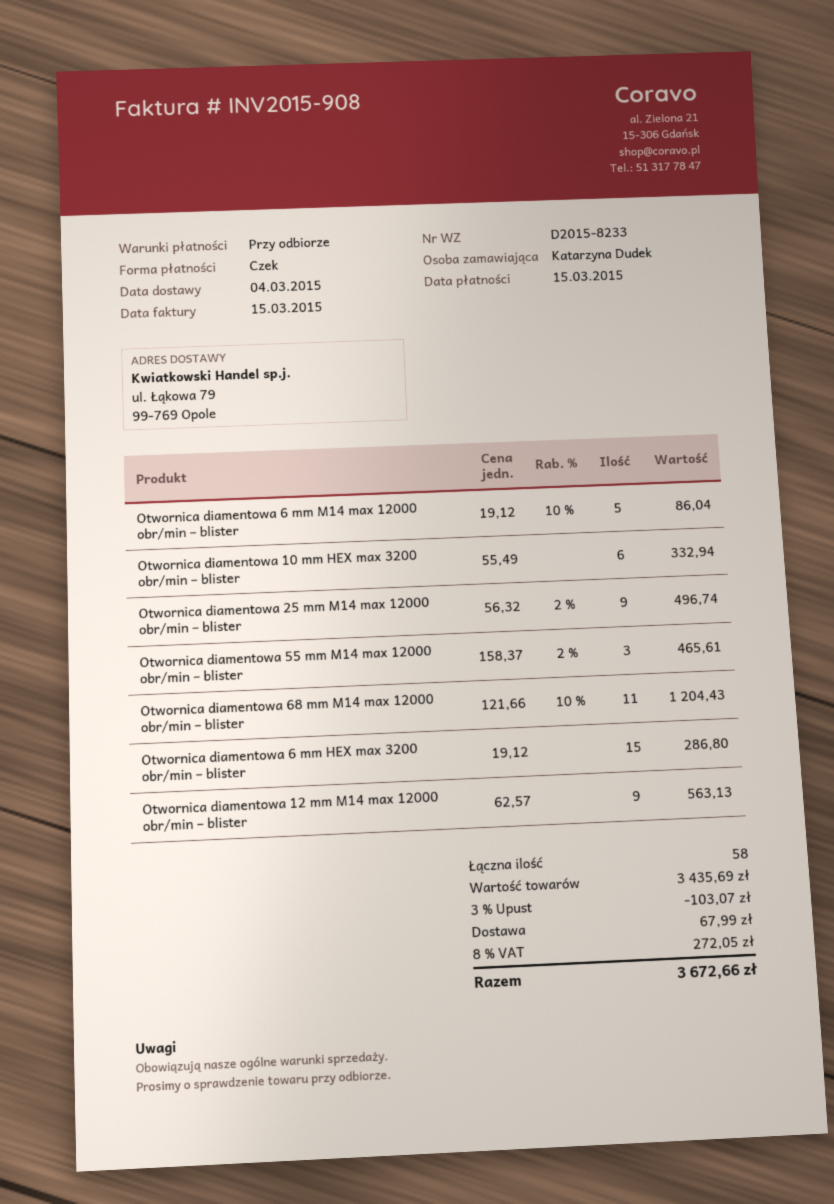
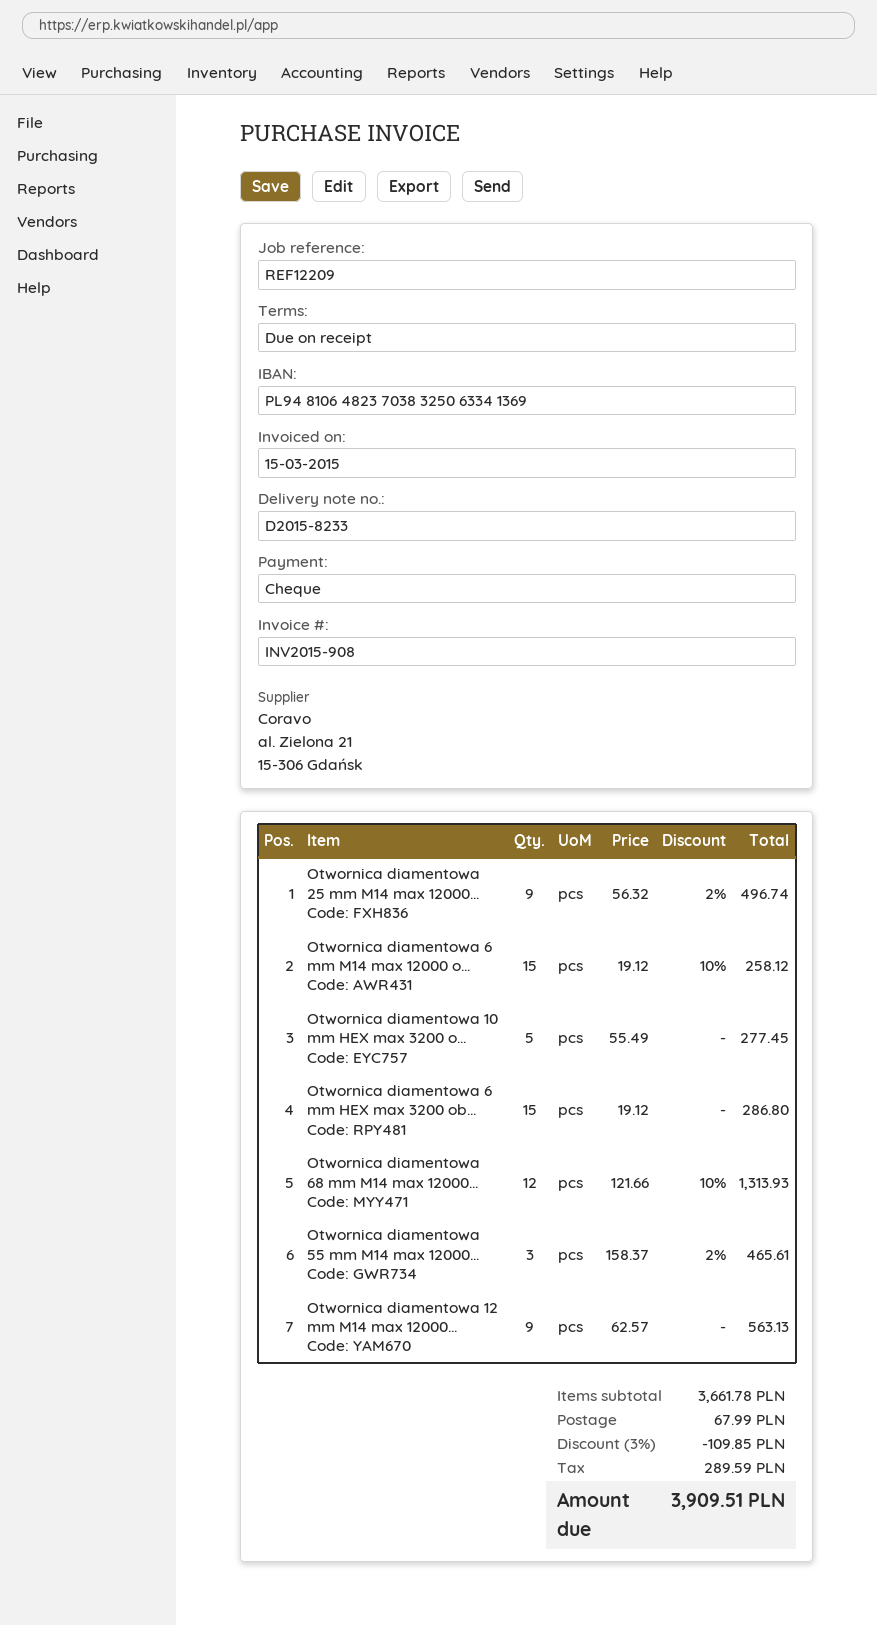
Otwornica diamentowa 6 mm M14 max 12000 obr/min – blister: 5 x 19.12 - 10% = 86.04 -> 15 x 19.12 - 10% = 258.12
Otwornica diamentowa 10 mm HEX max 3200 obr/min – blister: 6 x 55.49 = 332.94 -> 5 x 55.49 = 277.45
Otwornica diamentowa 68 mm M14 max 12000 obr/min – blister: 11 x 121.66 - 10% = 1204.43 -> 12 x 121.66 - 10% = 1313.93
subtotal: 3435.69 -> 3661.78
discount: 3% = 103.07 -> 3% = 109.85
tax: 272.05 -> 289.59
total: 3672.66 -> 3909.51

